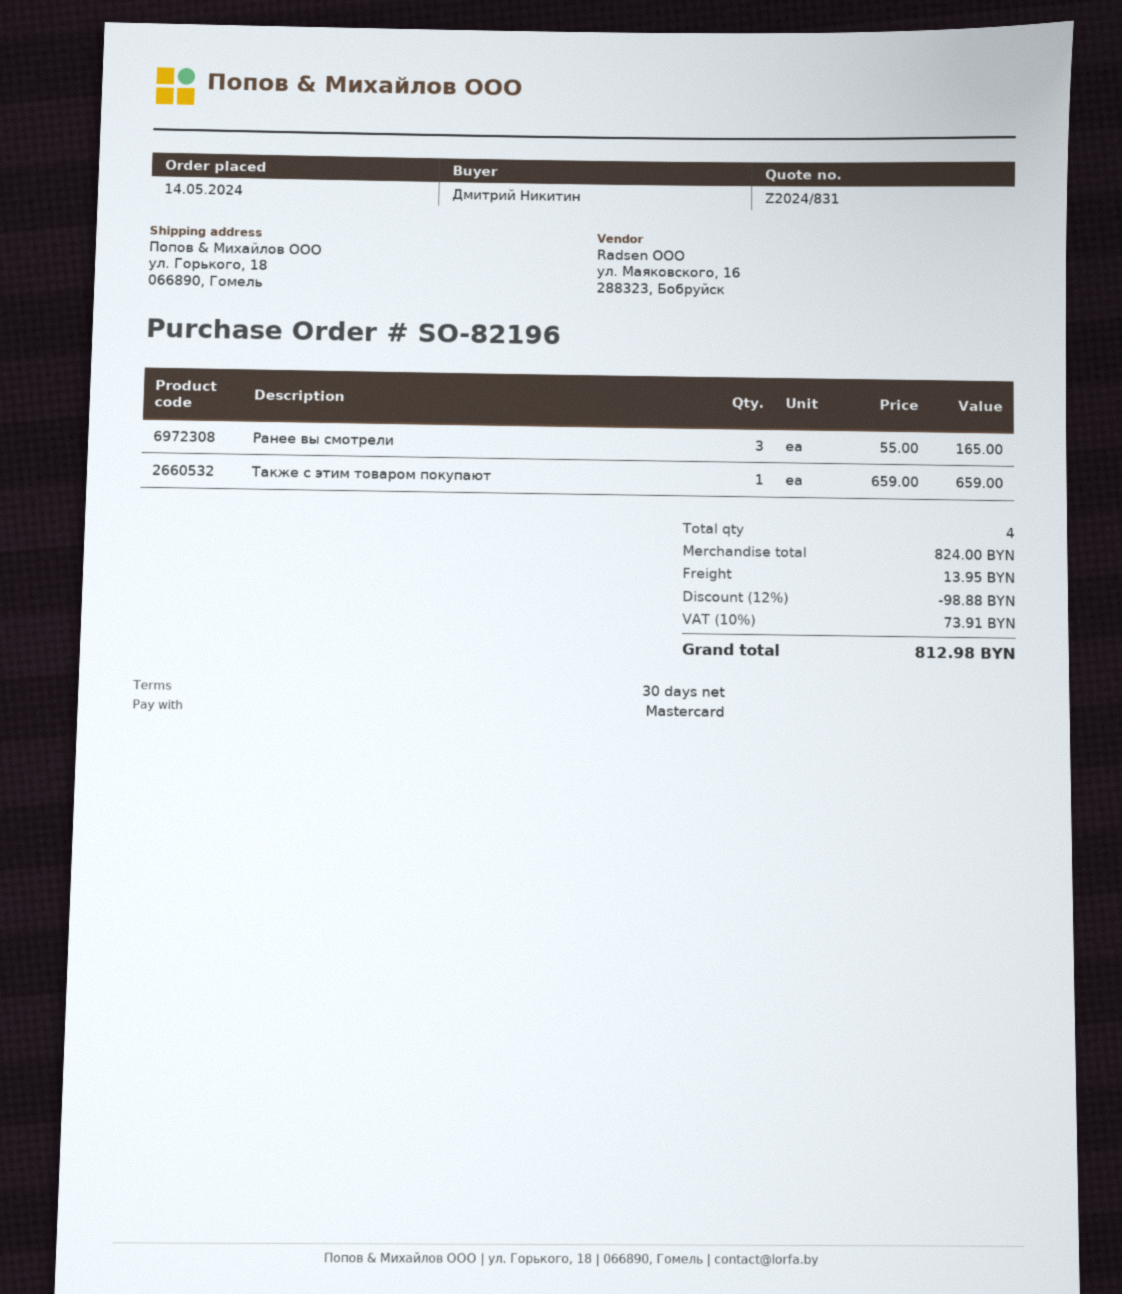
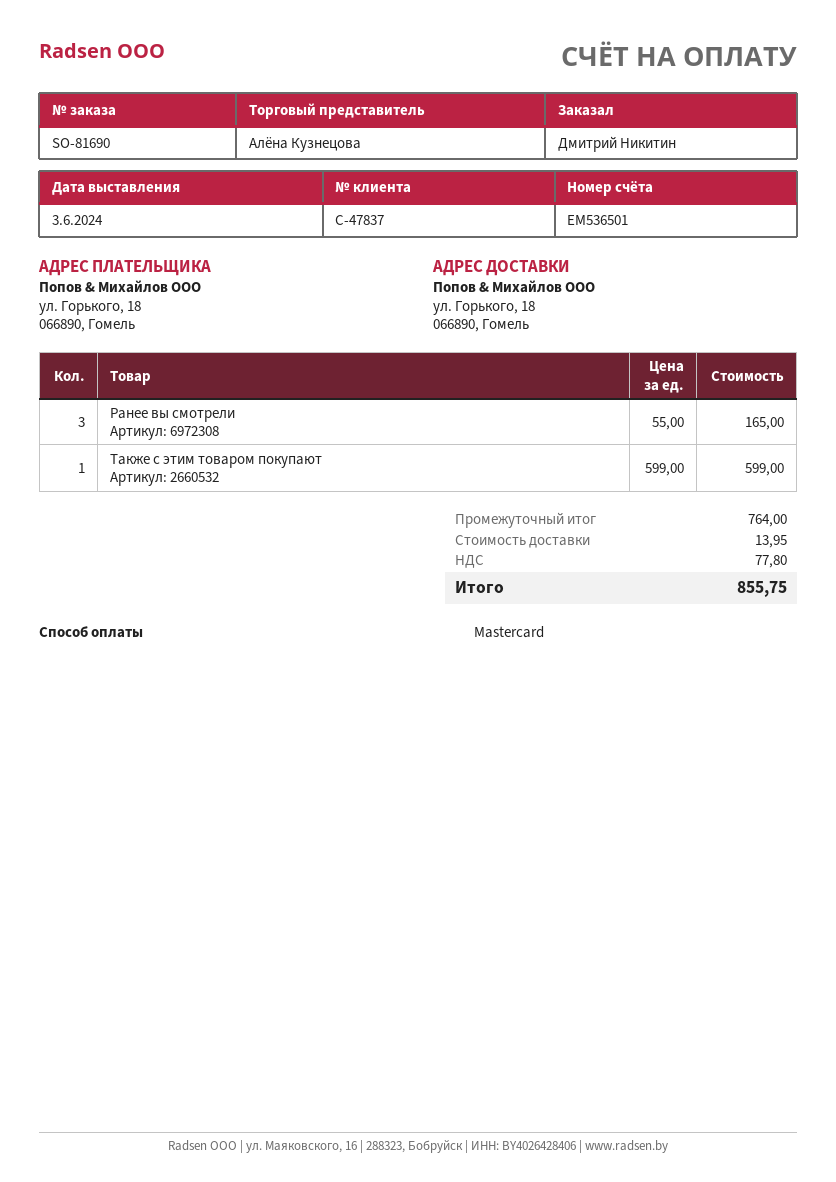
order number: SO-82196 -> SO-81690
Также с этим товаром покупают: 1 x 659.00 = 659.00 -> 1 x 599.00 = 599.00
subtotal: 824.00 -> 764.00
discount: 12% = 98.88 -> none
tax: 73.91 -> 77.80
total: 812.98 -> 855.75

